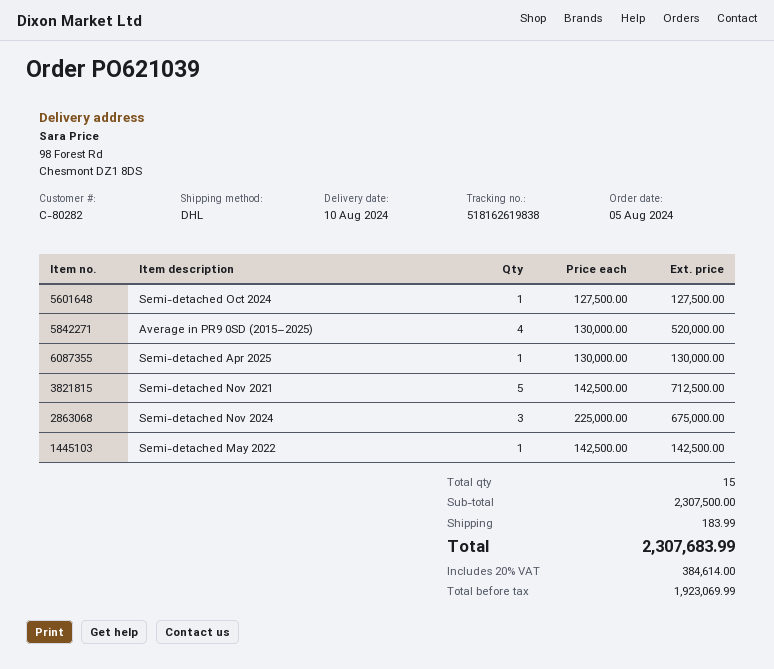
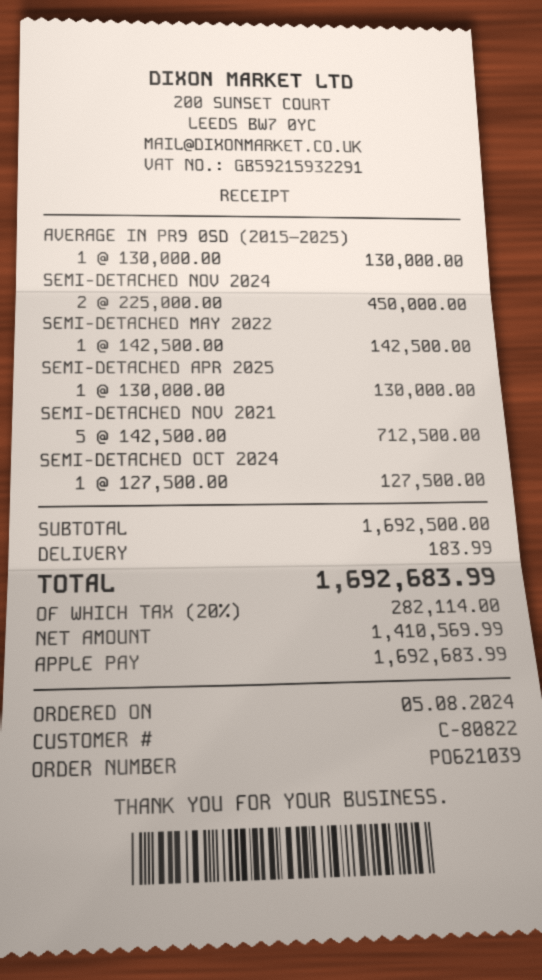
customer number: C-80282 -> C-80822
Average in PR9 0SD (2015–2025): 4 x 130000.00 = 520000.00 -> 1 x 130000.00 = 130000.00
Semi-detached Nov 2024: 3 x 225000.00 = 675000.00 -> 2 x 225000.00 = 450000.00
subtotal: 2307500.00 -> 1692500.00
net: 1923069.99 -> 1410569.99
tax: 20% = 384614.00 -> 20% = 282114.00
total: 2307683.99 -> 1692683.99

